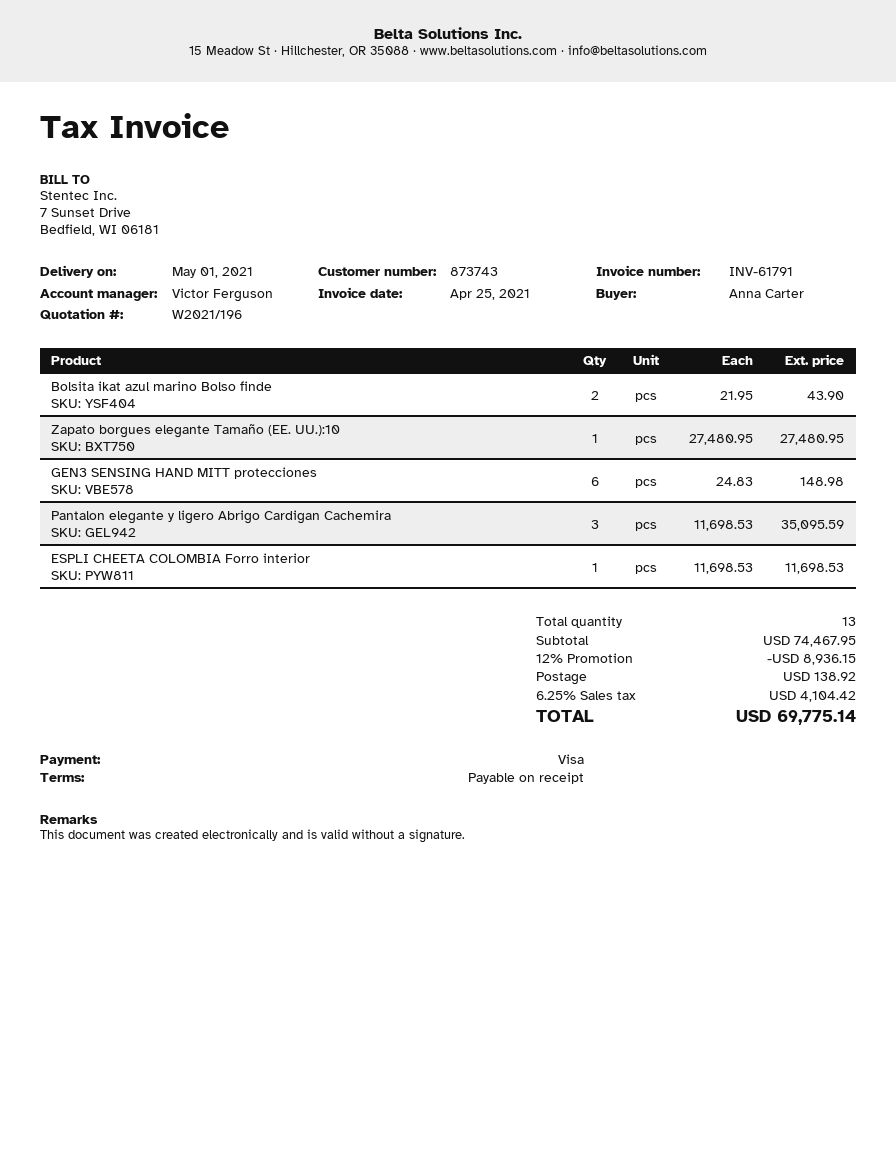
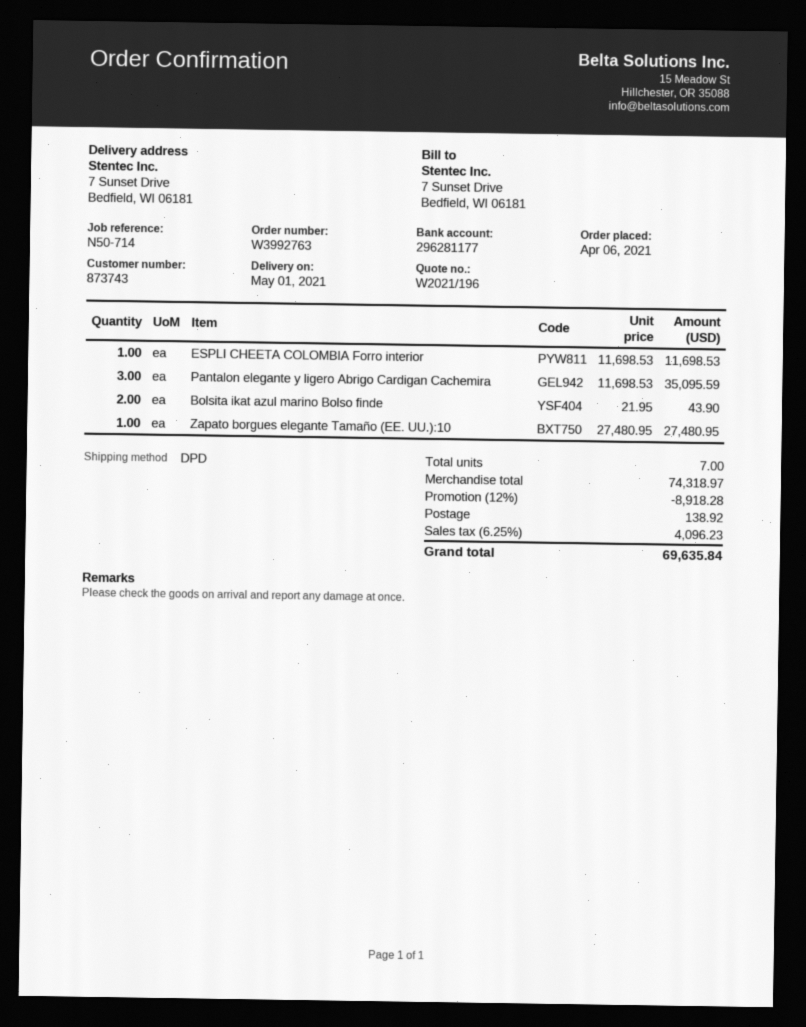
GEN3 SENSING HAND MITT protecciones: 6 x 24.83 = 148.98 -> none
total quantity: 13 -> 7
subtotal: 74467.95 -> 74318.97
discount: 12% = 8936.15 -> 12% = 8918.28
tax: 6.25% = 4104.42 -> 6.25% = 4096.23
total: 69775.14 -> 69635.84

